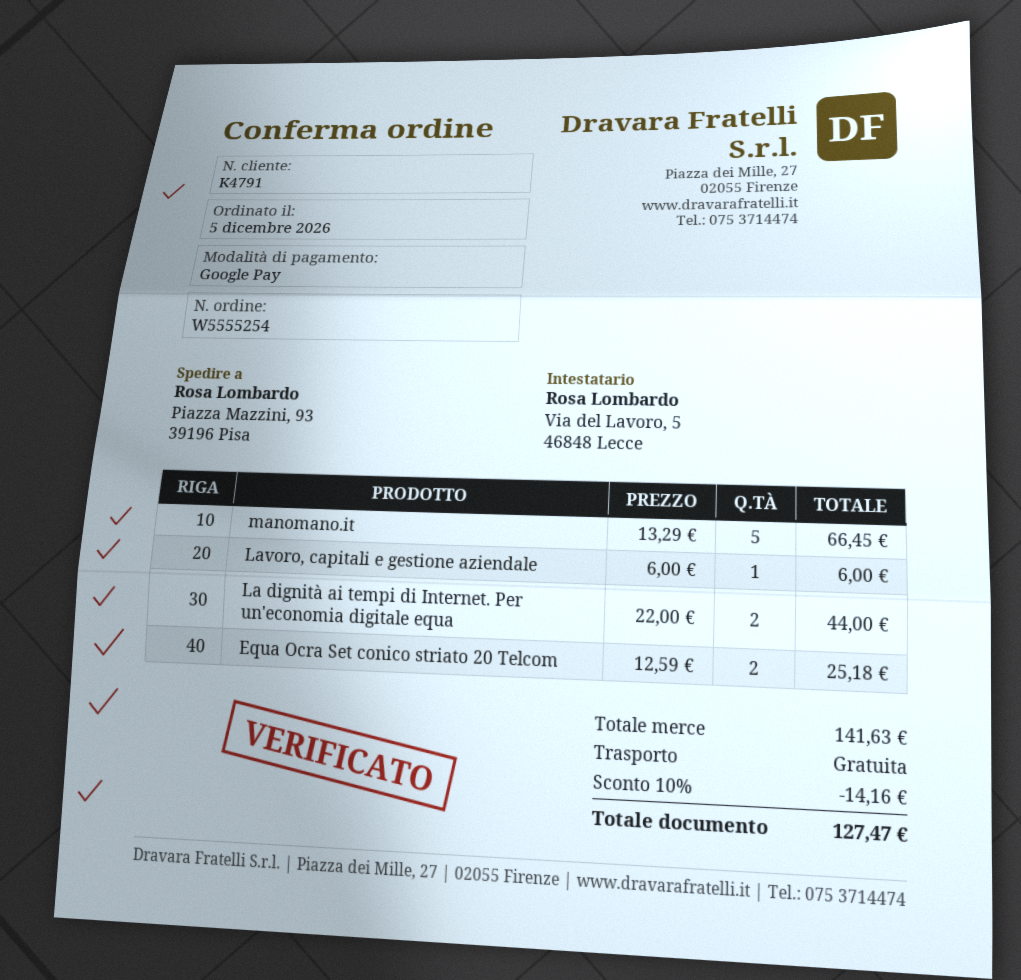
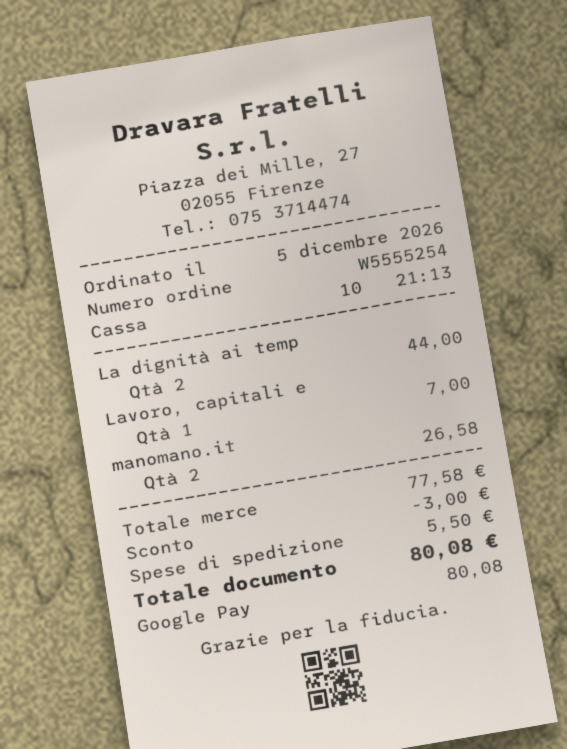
manomano.it: 5 for 66.45 -> 2 for 26.58
Lavoro, capitali e gestione aziendale: 1 for 6.00 -> 1 for 7.00
Equa Ocra Set conico striato 20 Telcom: 2 for 25.18 -> none
subtotal: 141.63 -> 77.58
discount: 14.16 -> 3.00
shipping: 0.00 -> 5.50
total: 127.47 -> 80.08

